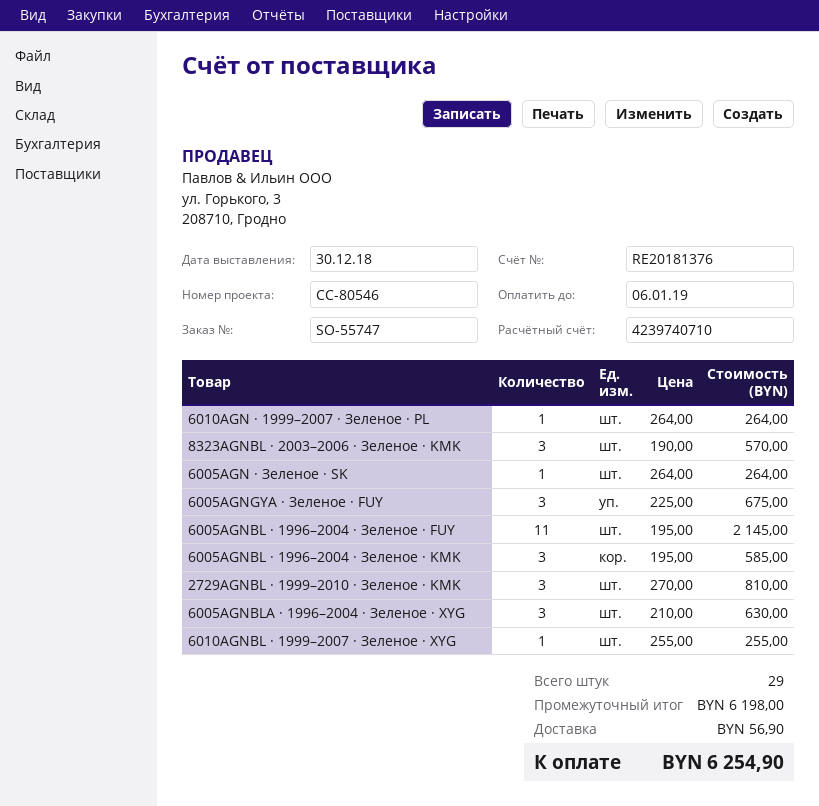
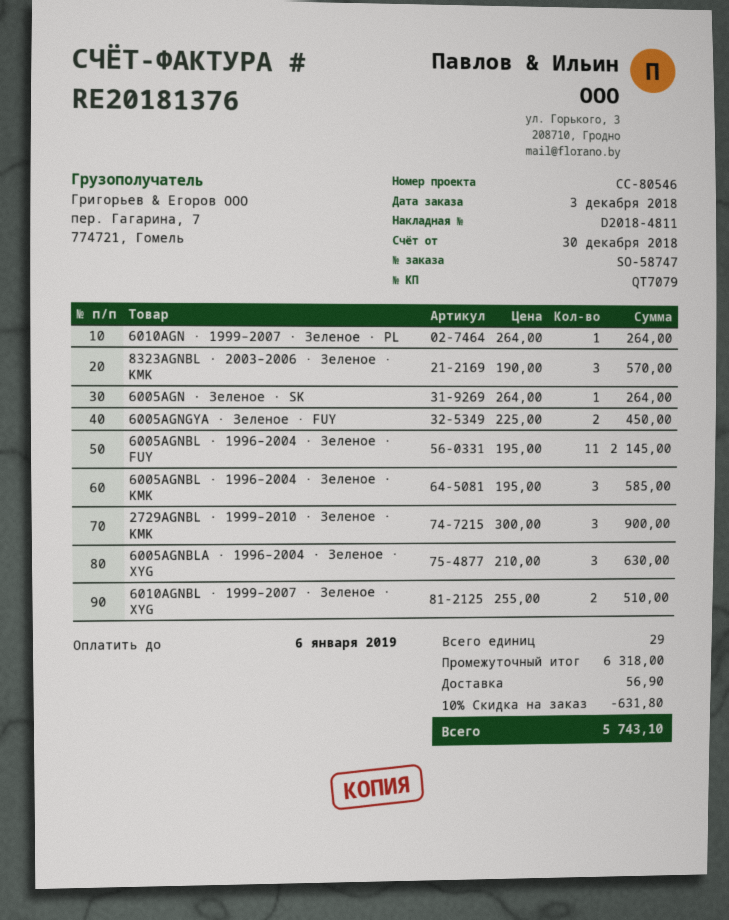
order number: SO-55747 -> SO-58747
6005AGNGYA · Зеленое · FUY: 3 x 225.00 = 675.00 -> 2 x 225.00 = 450.00
2729AGNBL · 1999–2010 · Зеленое · KMK: 3 x 270.00 = 810.00 -> 3 x 300.00 = 900.00
6010AGNBL · 1999–2007 · Зеленое · XYG: 1 x 255.00 = 255.00 -> 2 x 255.00 = 510.00
subtotal: 6198.00 -> 6318.00
discount: none -> 10% = 631.80
total: 6254.90 -> 5743.10

